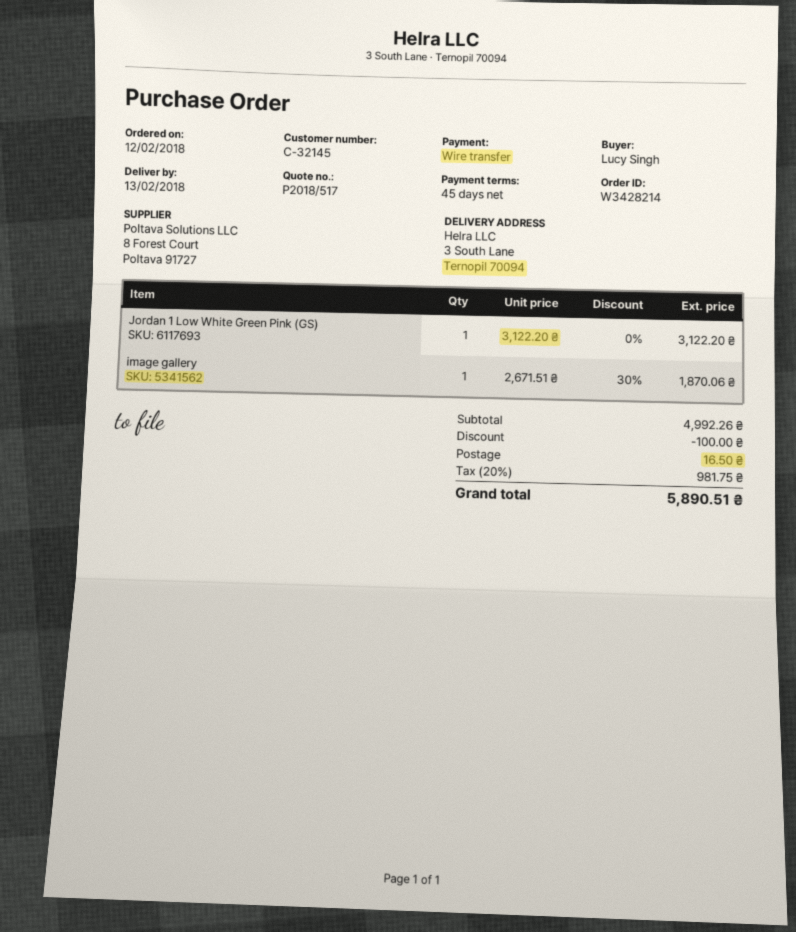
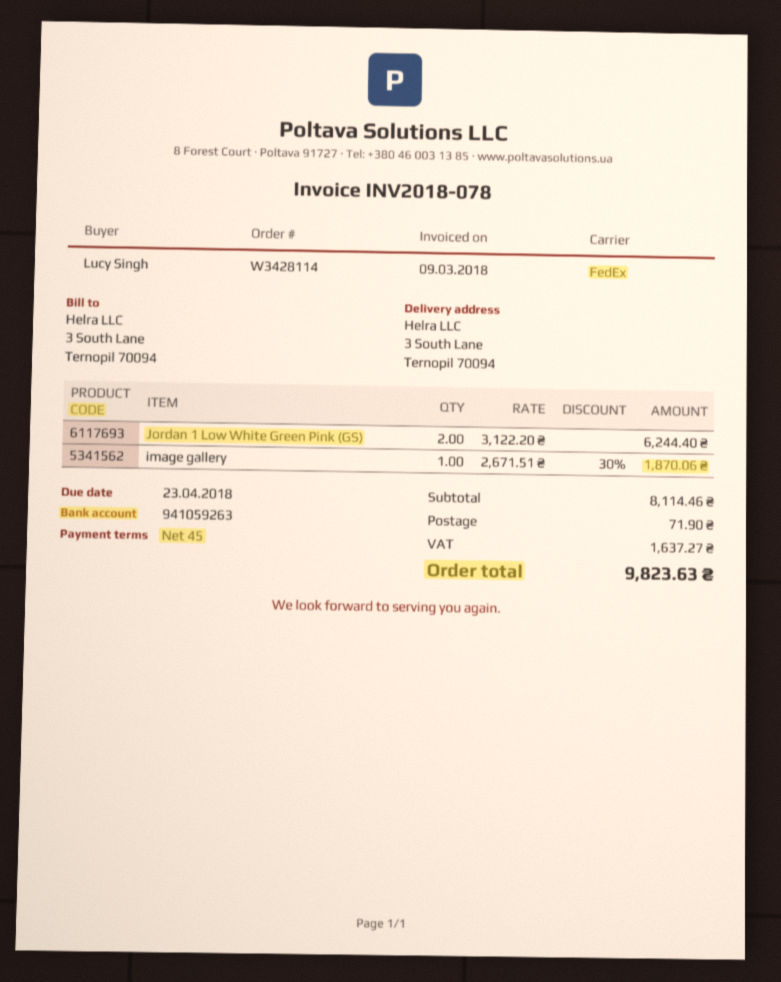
order number: W3428214 -> W3428114
Jordan 1 Low White Green Pink (GS): 1 x 3122.20 = 3122.20 -> 2 x 3122.20 = 6244.40
subtotal: 4992.26 -> 8114.46
discount: 100.00 -> none
shipping: 16.50 -> 71.90
tax: 981.75 -> 1637.27
total: 5890.51 -> 9823.63

